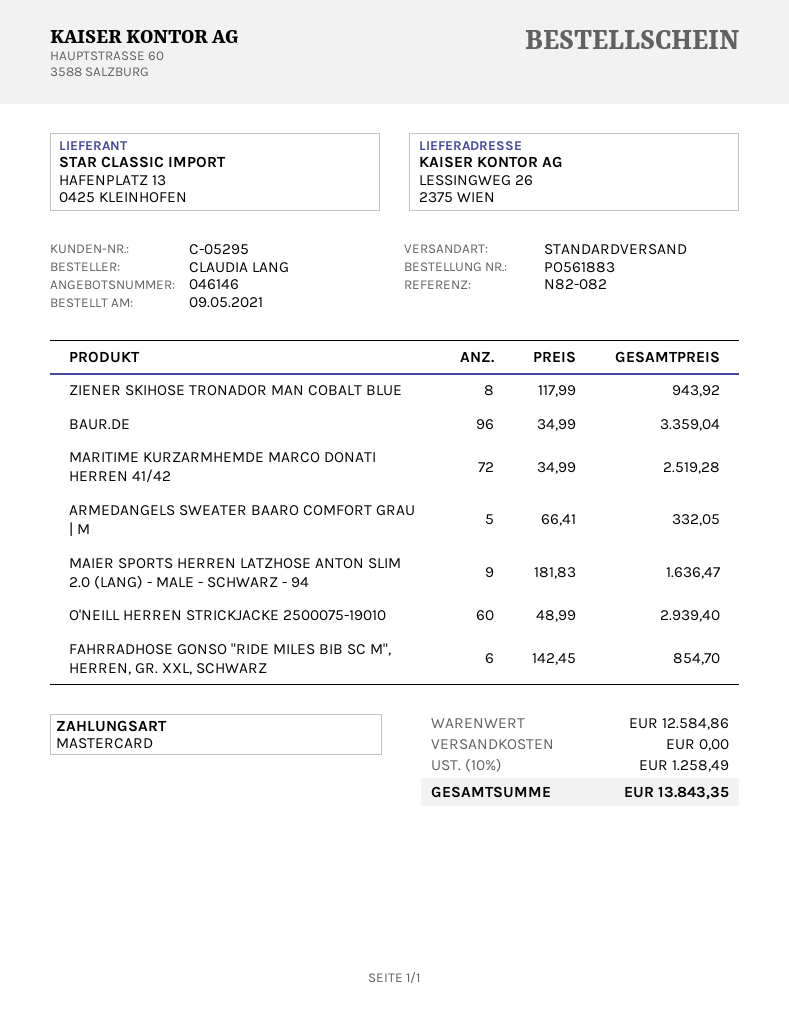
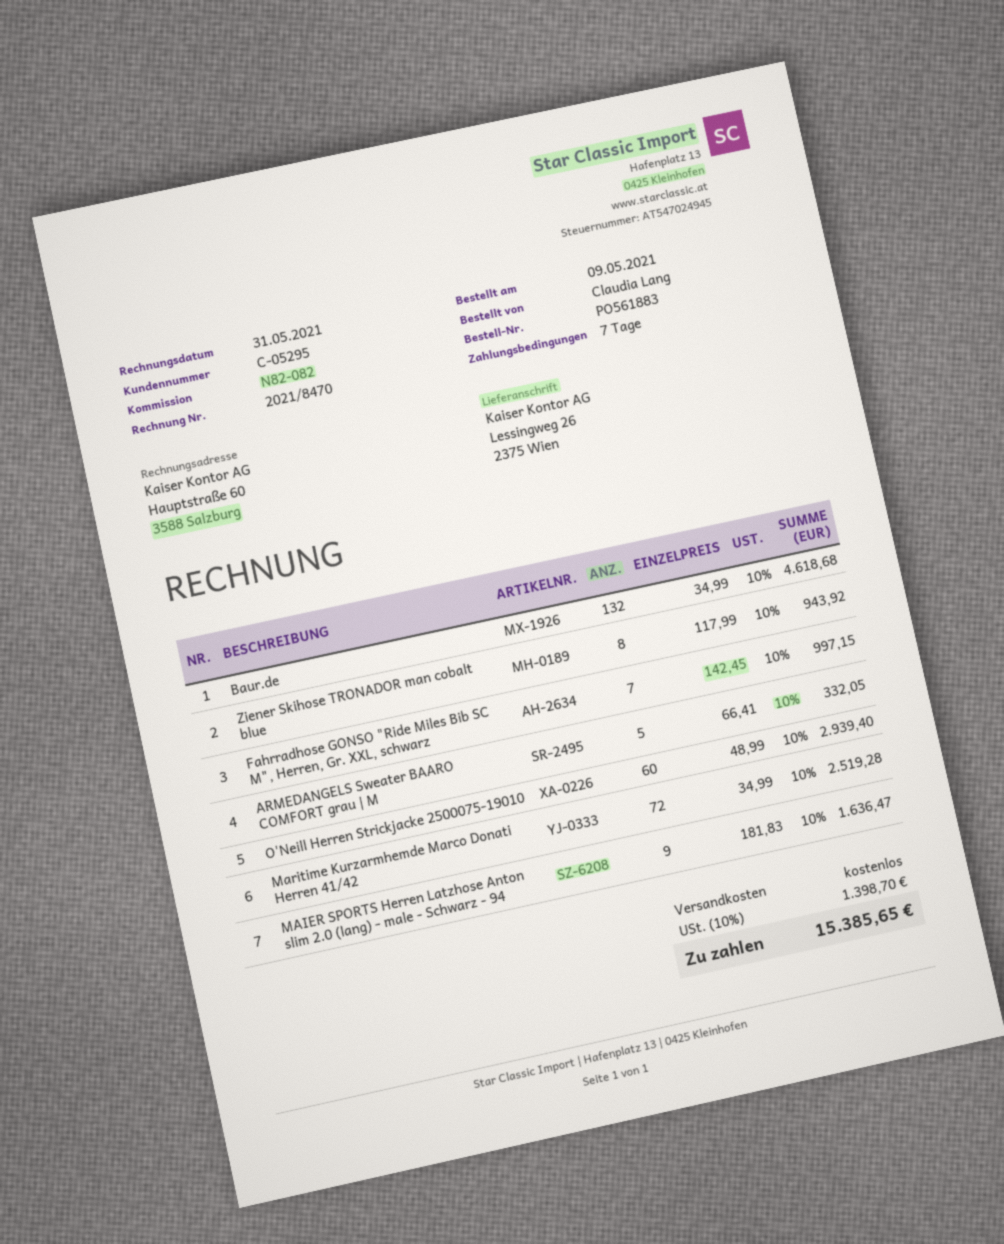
BAUR.DE: 96 x 34.99 = 3359.04 -> 132 x 34.99 = 4618.68
FAHRRADHOSE GONSO "RIDE MILES BIB SC M", HERREN, GR. XXL, SCHWARZ: 6 x 142.45 = 854.70 -> 7 x 142.45 = 997.15
tax: 10% = 1258.49 -> 10% = 1398.70
total: 13843.35 -> 15385.65

